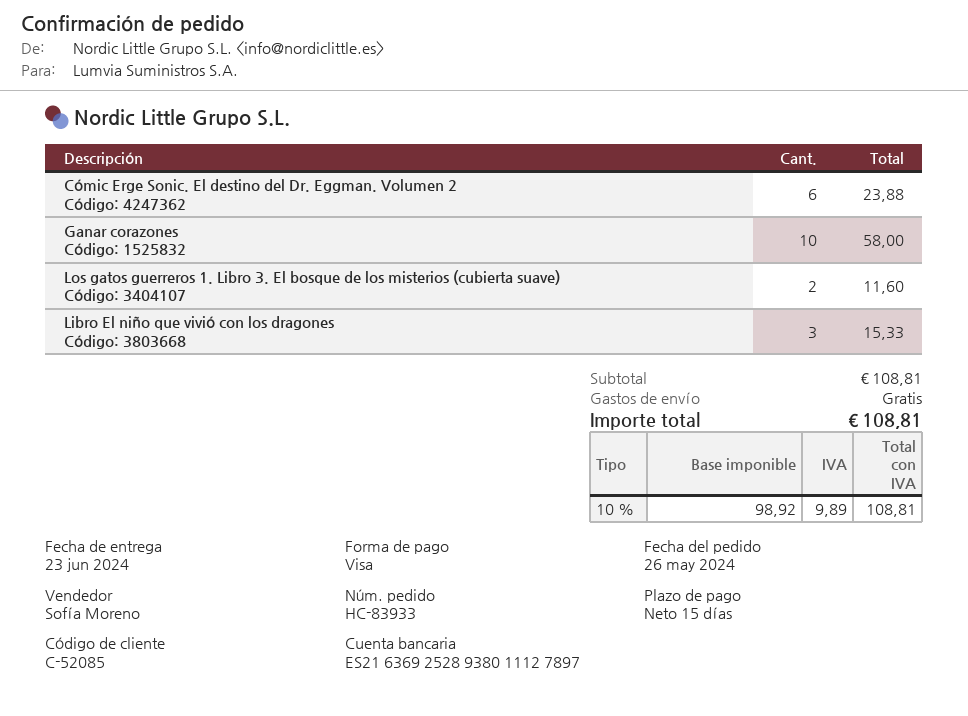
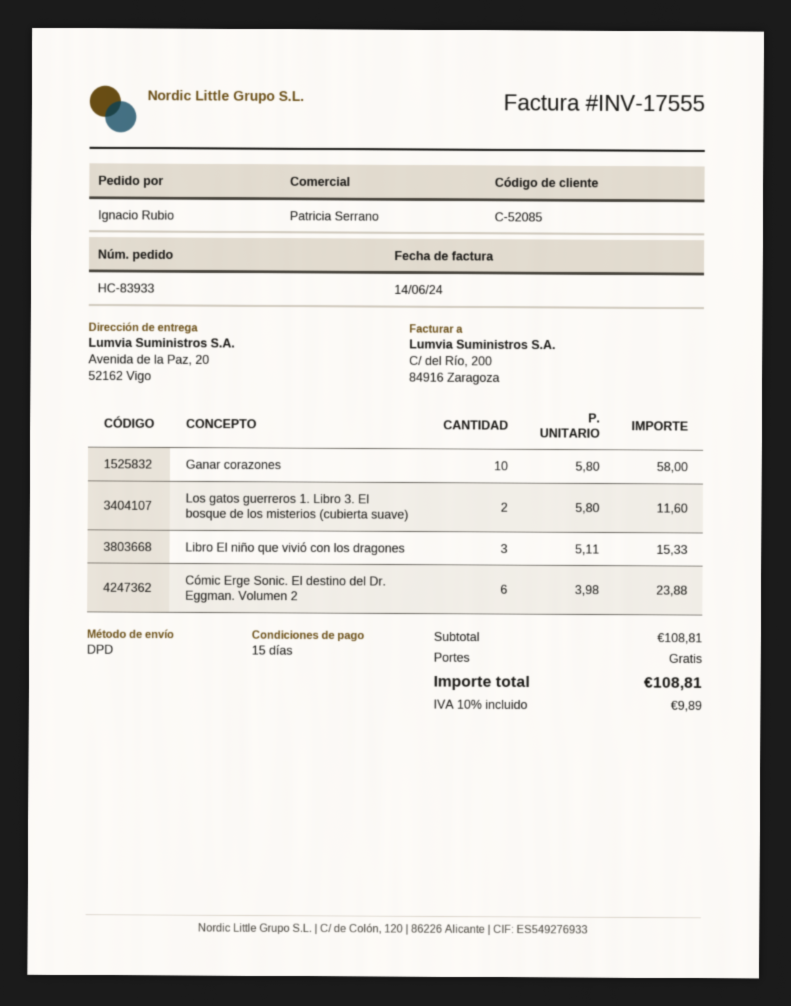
sales rep: Sofía Moreno -> Patricia Serrano

